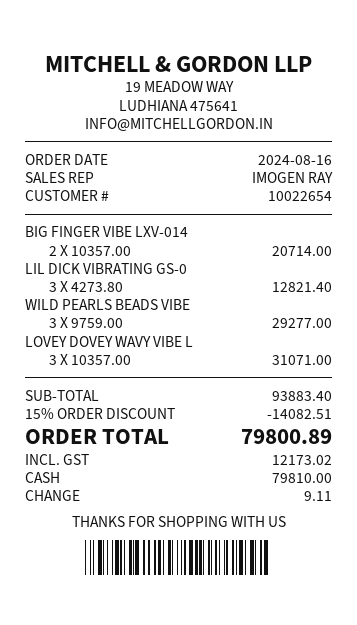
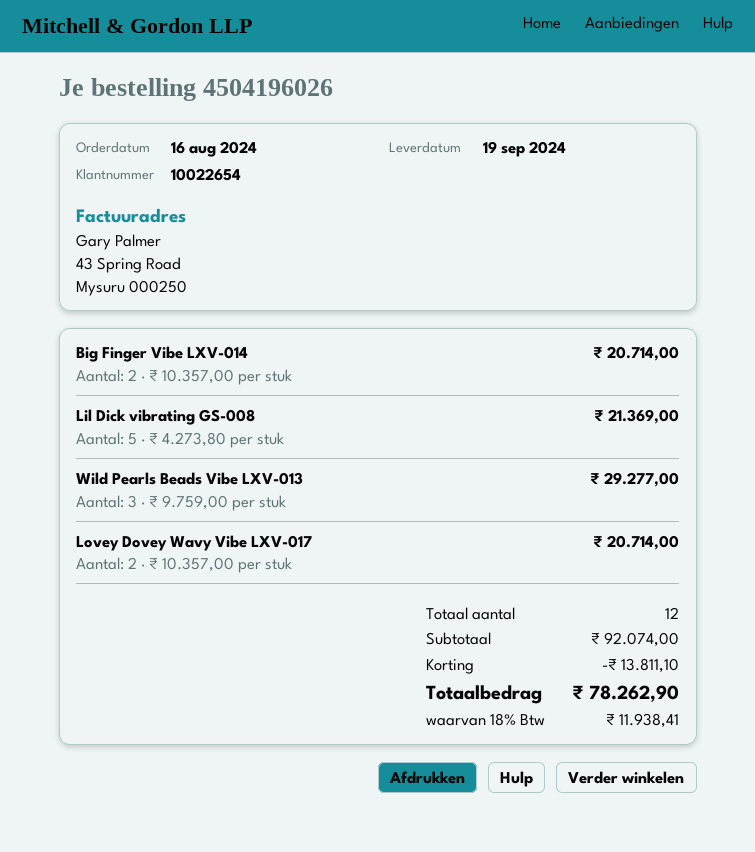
LIL DICK VIBRATING GS-0: 3 x 4273.80 = 12821.40 -> 5 x 4273.80 = 21369.00
LOVEY DOVEY WAVY VIBE L: 3 x 10357.00 = 31071.00 -> 2 x 10357.00 = 20714.00
subtotal: 93883.40 -> 92074.00
discount: 14082.51 -> 13811.10
tax: 12173.02 -> 11938.41
total: 79800.89 -> 78262.90

